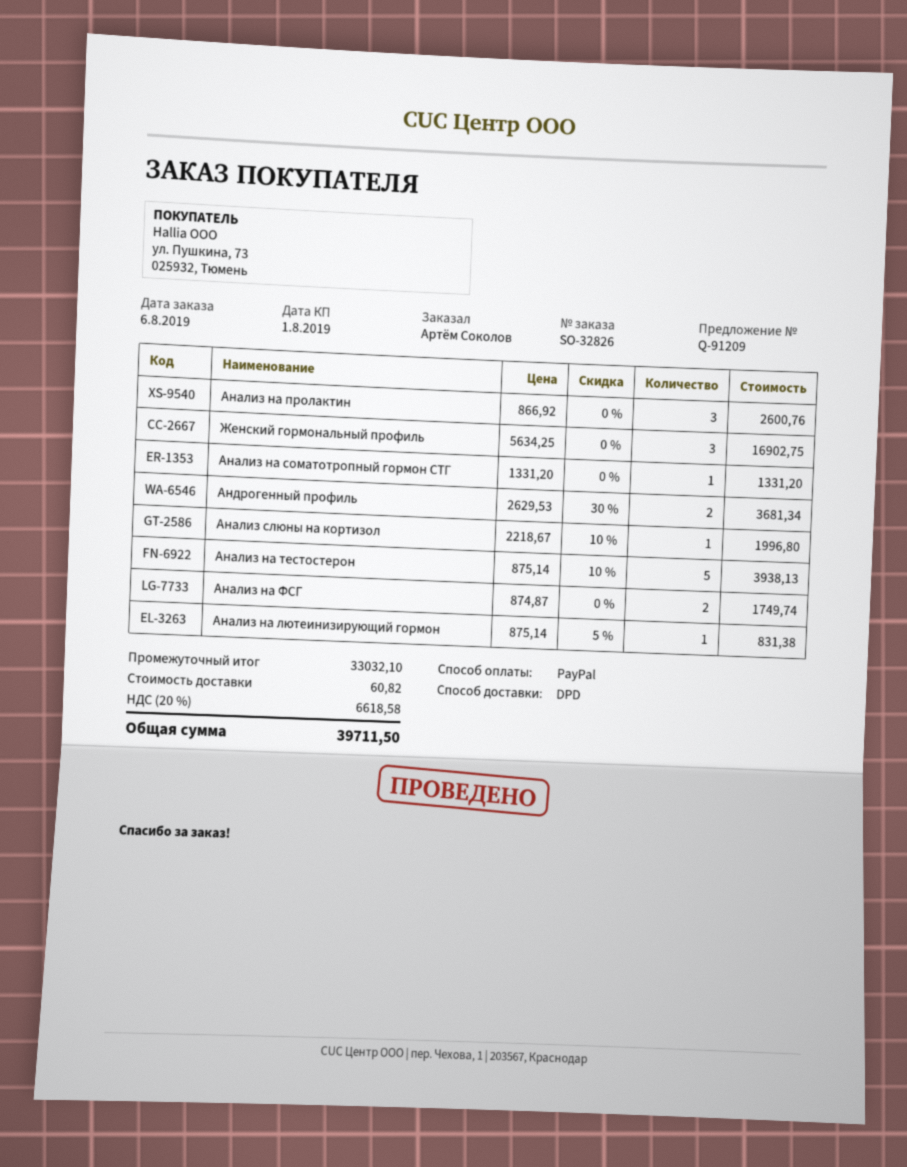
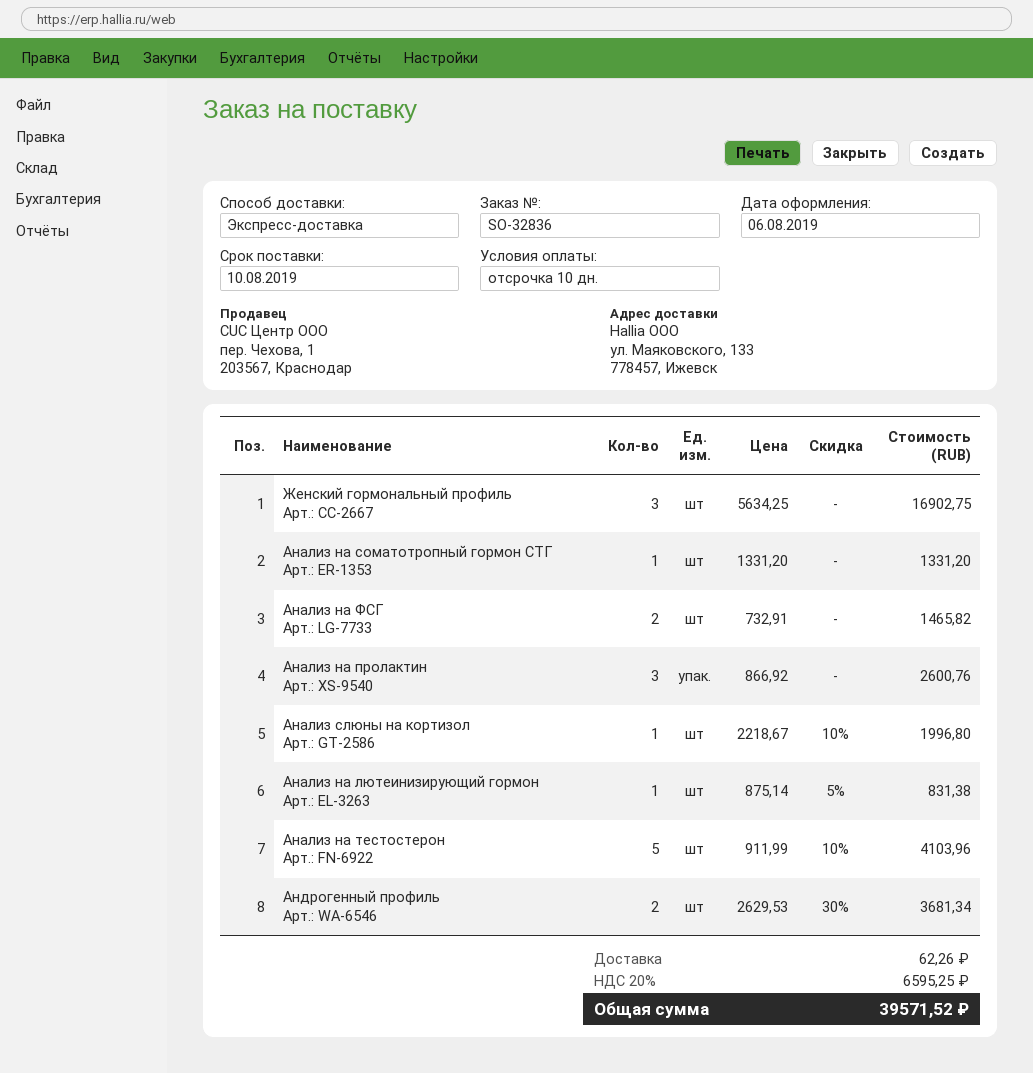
order number: SO-32826 -> SO-32836
shipping method: DPD -> express
Анализ на тестостерон: 5 x 875.14 - 10% = 3938.13 -> 5 x 911.99 - 10% = 4103.96
Анализ на ФСГ: 2 x 874.87 = 1749.74 -> 2 x 732.91 = 1465.82
shipping: 60.82 -> 62.26
tax: 20% = 6618.58 -> 20% = 6595.25
total: 39711.50 -> 39571.52

